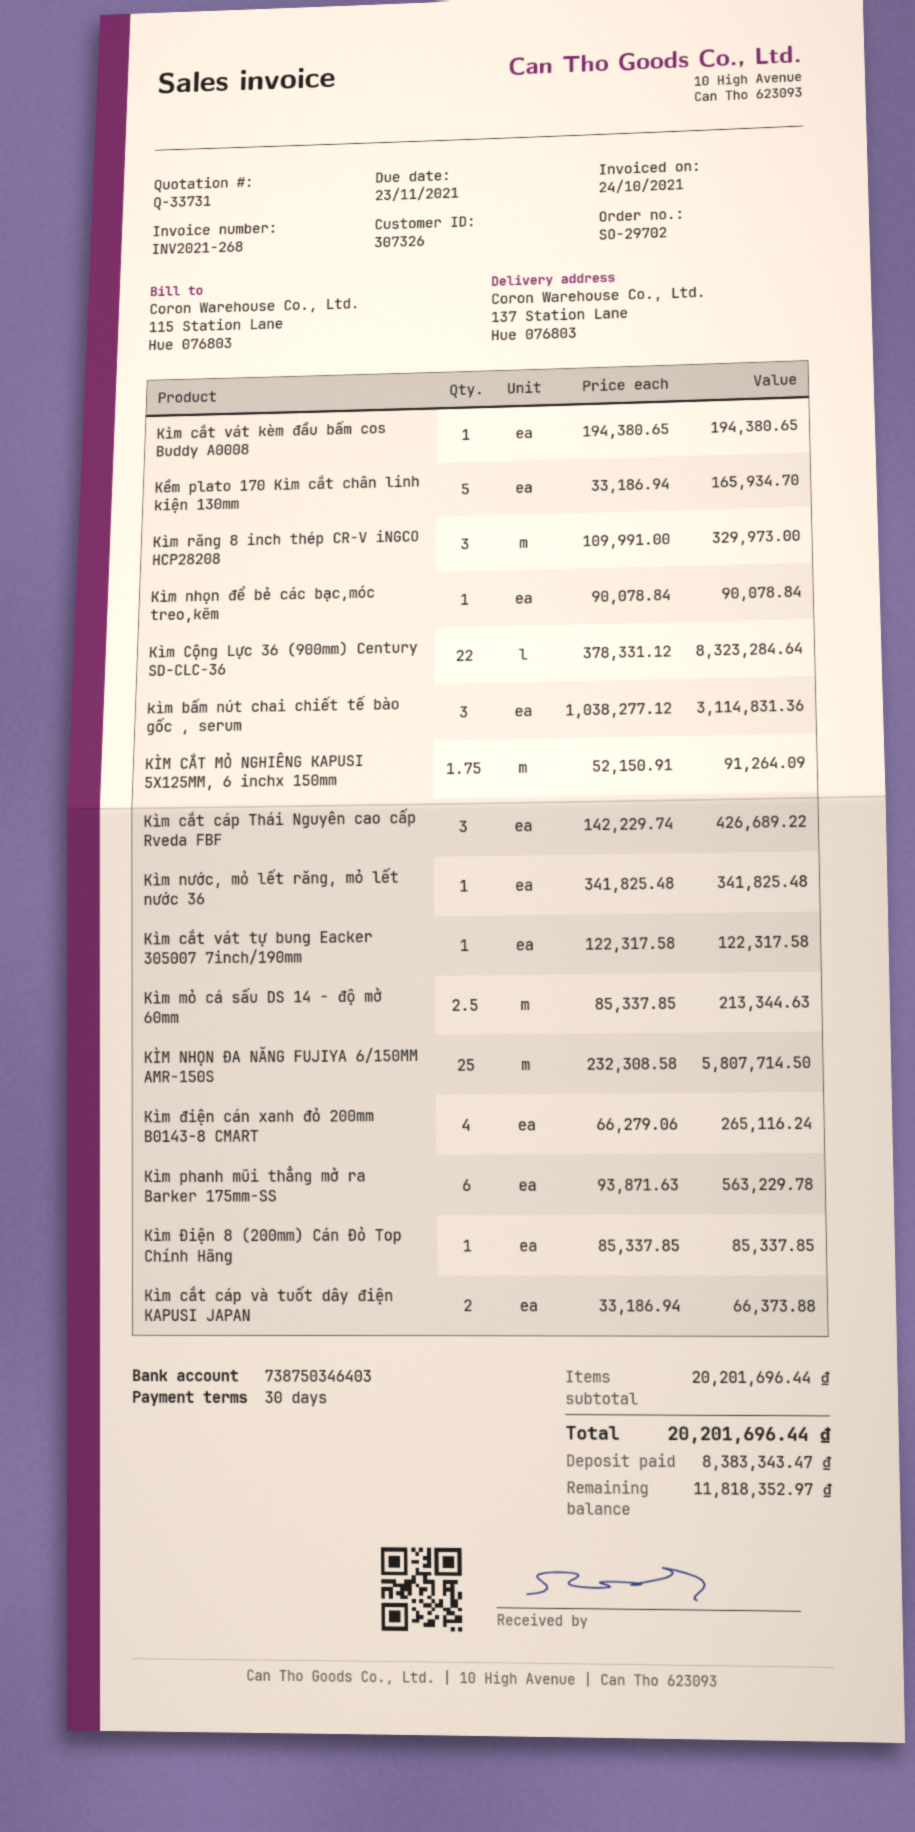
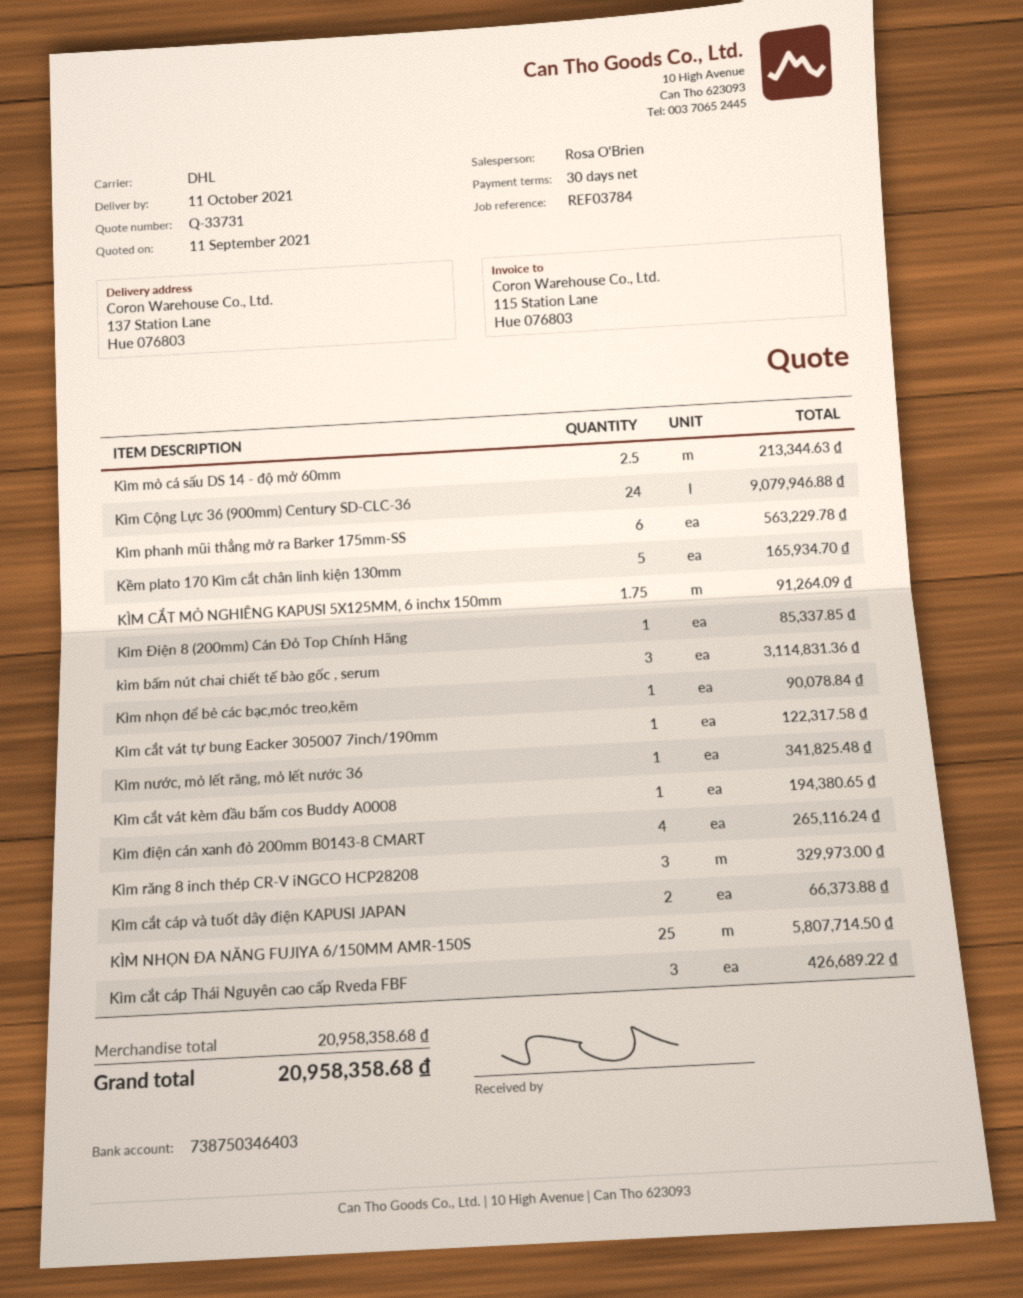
Kìm Cộng Lực 36 (900mm) Century SD-CLC-36: 22 for 8323284.64 -> 24 for 9079946.88
subtotal: 20201696.44 -> 20958358.68
total: 20201696.44 -> 20958358.68

